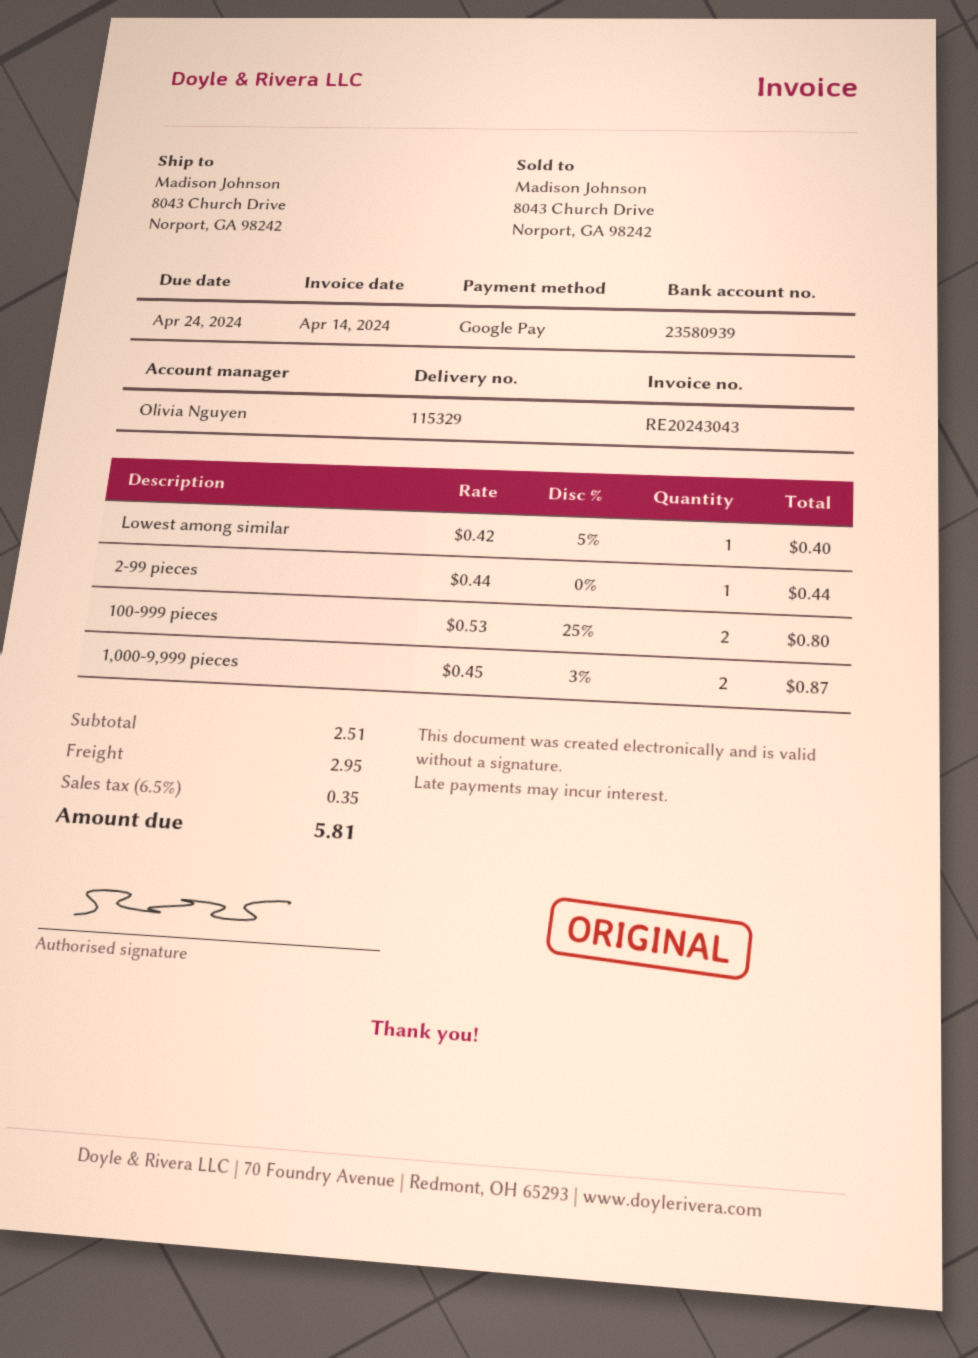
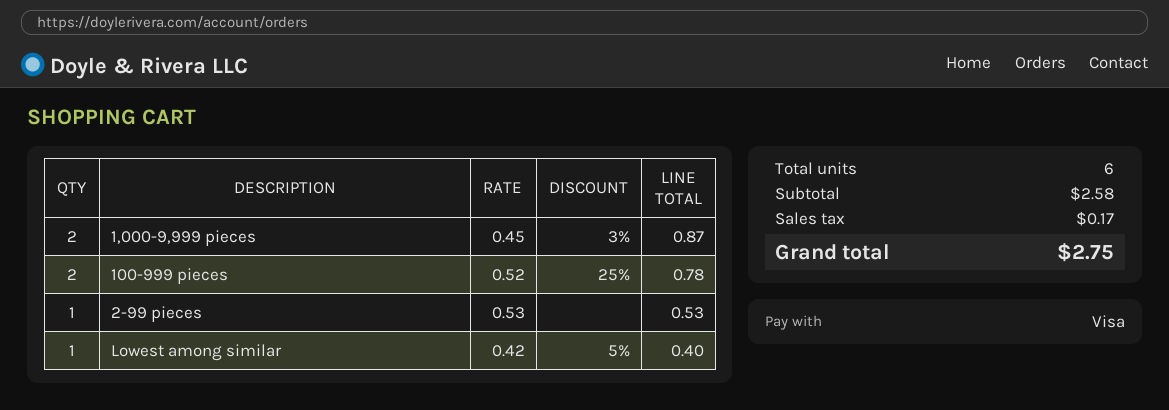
payment method: Google Pay -> Visa
2-99 pieces: 1 x 0.44 = 0.44 -> 1 x 0.53 = 0.53
100-999 pieces: 2 x 0.53 - 25% = 0.80 -> 2 x 0.52 - 25% = 0.78
subtotal: 2.51 -> 2.58
shipping: 2.95 -> none
tax: 0.35 -> 0.17
total: 5.81 -> 2.75

